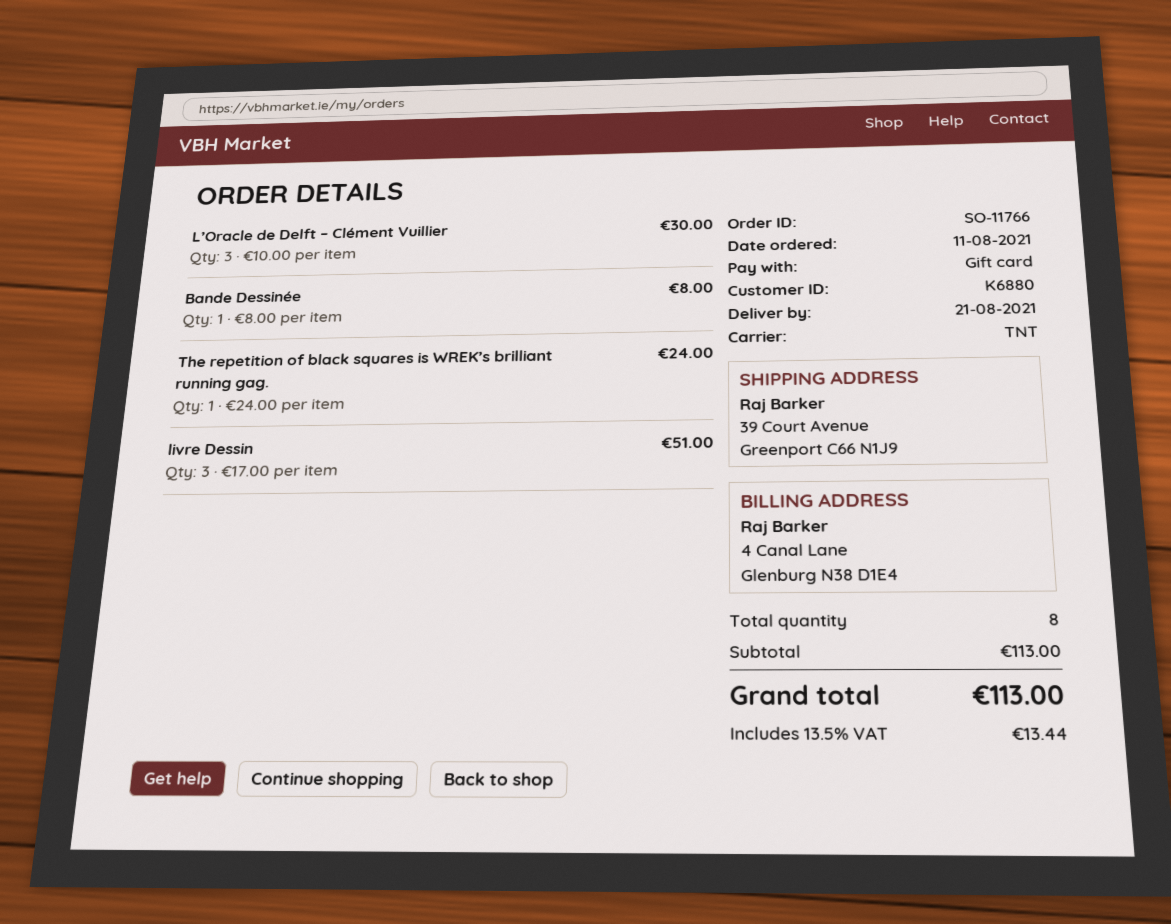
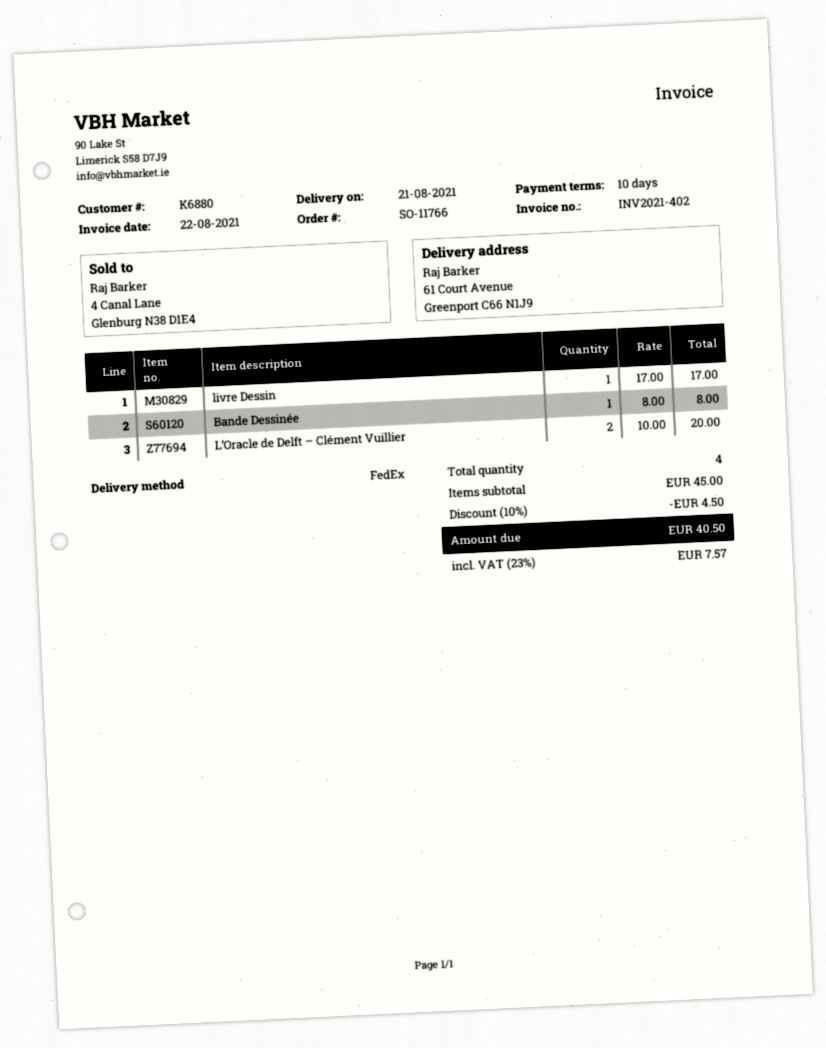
shipping method: TNT -> FedEx
ship to: 39 Court Avenue, Greenport C66 N1J9 -> 61 Court Avenue, Greenport C66 N1J9
L’Oracle de Delft – Clément Vuillier: 3 x 10.00 = 30.00 -> 2 x 10.00 = 20.00
The repetition of black squares is WREK’s brilliant running gag.: 1 x 24.00 = 24.00 -> none
livre Dessin: 3 x 17.00 = 51.00 -> 1 x 17.00 = 17.00
total quantity: 8 -> 4
subtotal: 113.00 -> 45.00
discount: none -> 10% = 4.50
tax: 13.5% = 13.44 -> 23% = 7.57
total: 113.00 -> 40.50

